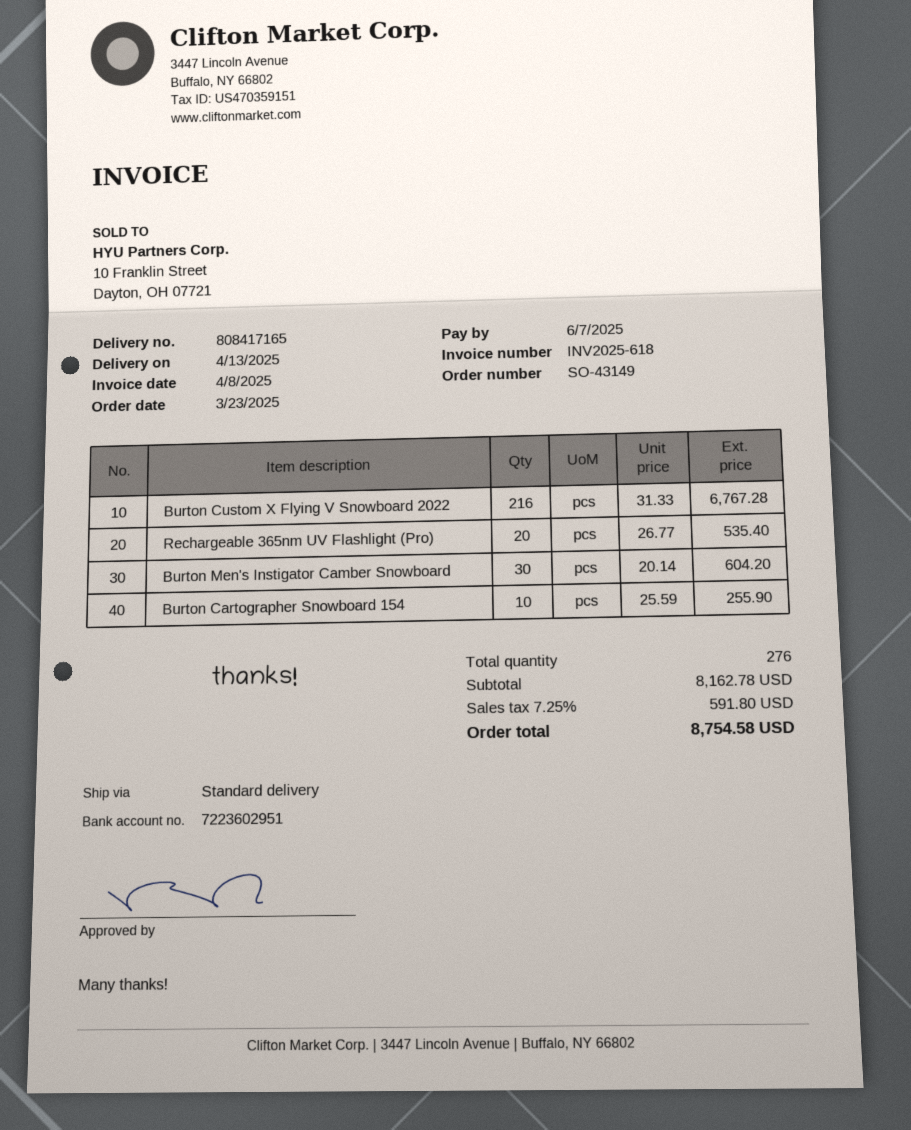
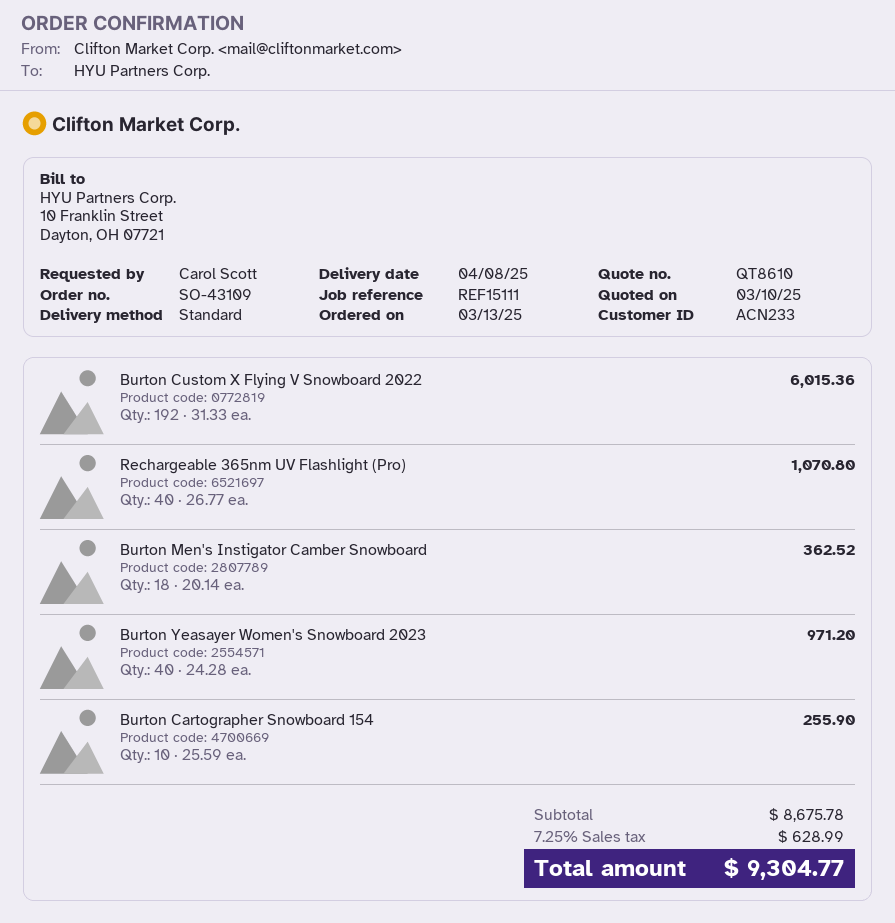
order number: SO-43149 -> SO-43109
order date: 2025-03-23 -> 2025-03-13
delivery date: 2025-04-13 -> 2025-04-08
Burton Custom X Flying V Snowboard 2022: 216 x 31.33 = 6767.28 -> 192 x 31.33 = 6015.36
Rechargeable 365nm UV Flashlight (Pro): 20 x 26.77 = 535.40 -> 40 x 26.77 = 1070.80
Burton Men's Instigator Camber Snowboard: 30 x 20.14 = 604.20 -> 18 x 20.14 = 362.52
Burton Yeasayer Women's Snowboard 2023: none -> 40 x 24.28 = 971.20
subtotal: 8162.78 -> 8675.78
tax: 7.25% = 591.80 -> 7.25% = 628.99
total: 8754.58 -> 9304.77

